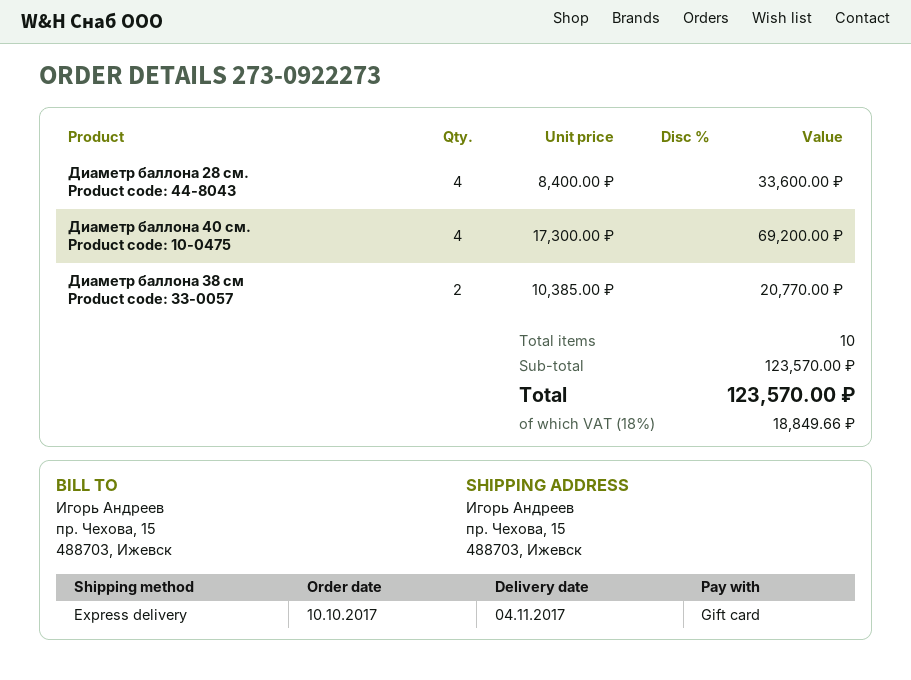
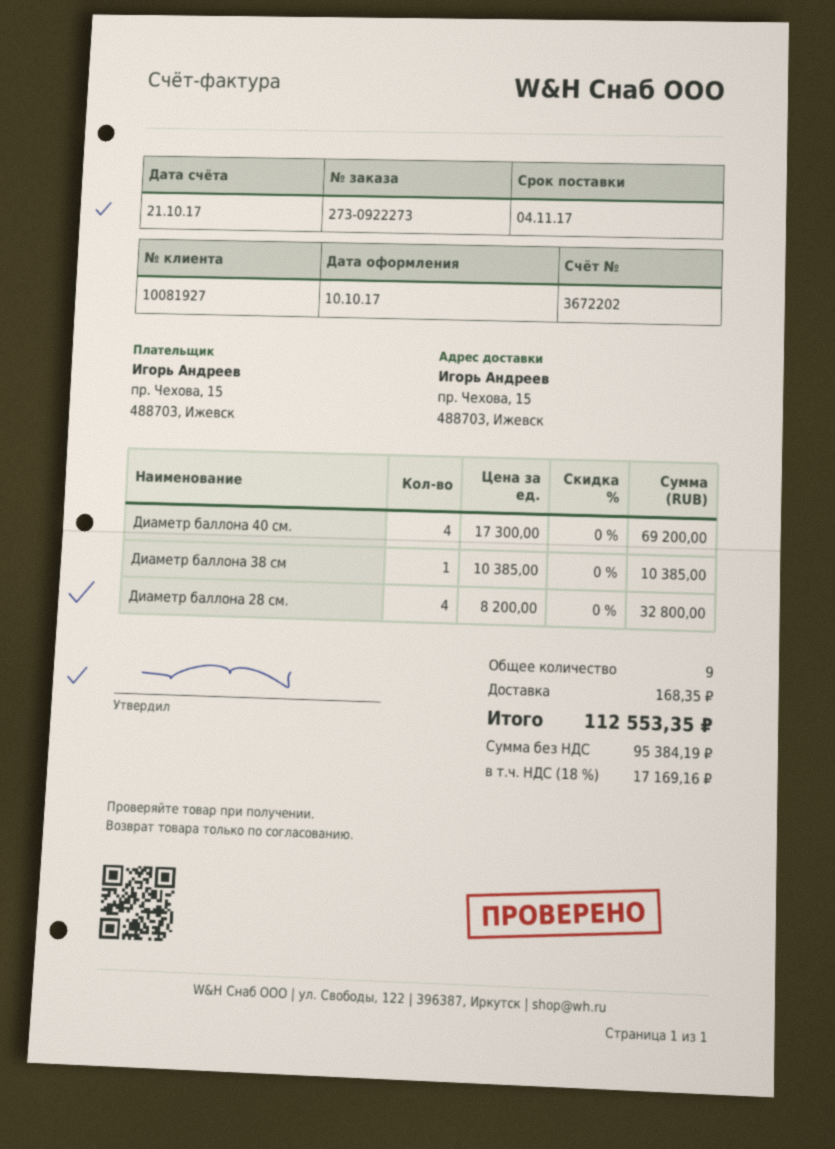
Диаметр баллона 28 см.: 4 x 8400.00 = 33600.00 -> 4 x 8200.00 = 32800.00
Диаметр баллона 38 см: 2 x 10385.00 = 20770.00 -> 1 x 10385.00 = 10385.00
total quantity: 10 -> 9
shipping: none -> 168.35
tax: 18% = 18849.66 -> 18% = 17169.16
total: 123570.00 -> 112553.35

